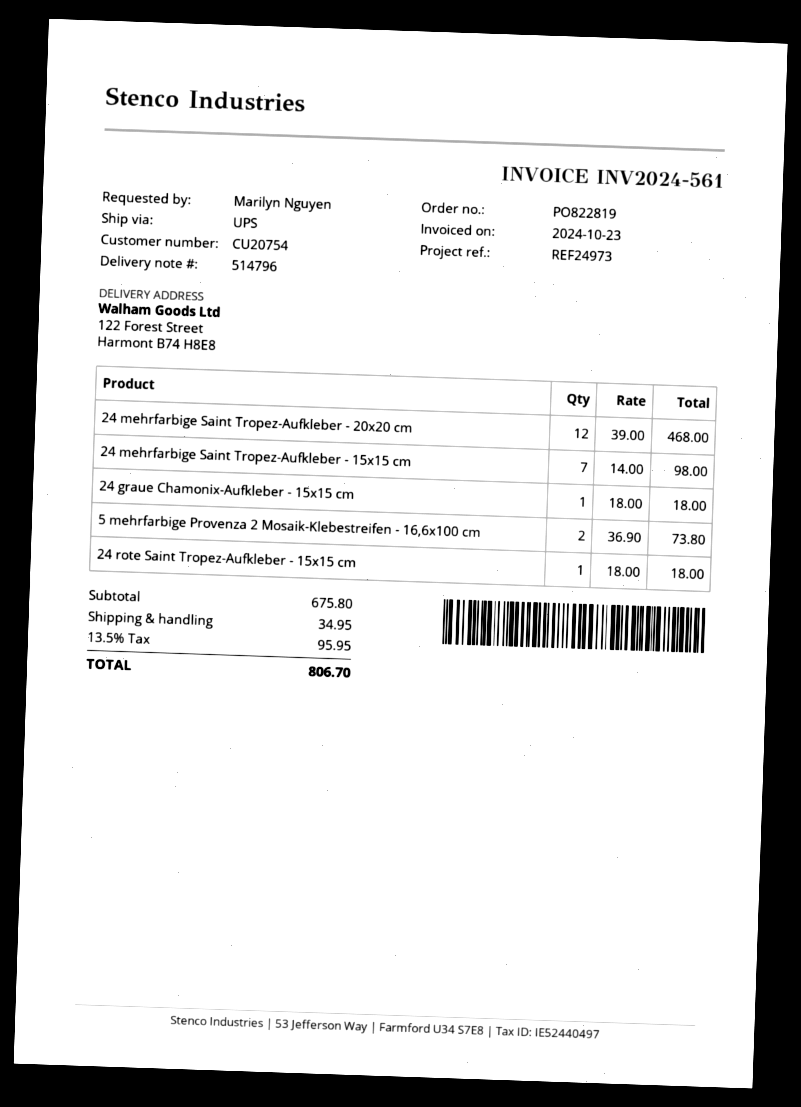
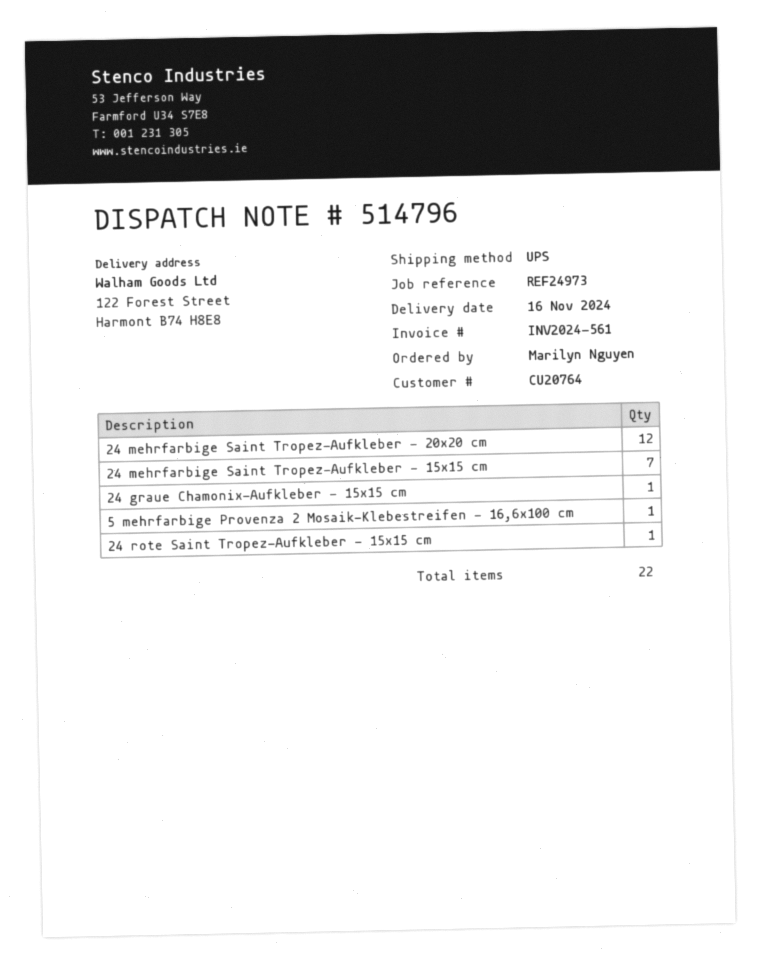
customer number: CU20754 -> CU20764
5 mehrfarbige Provenza 2 Mosaik-Klebestreifen - 16,6x100 cm: 2 -> 1

